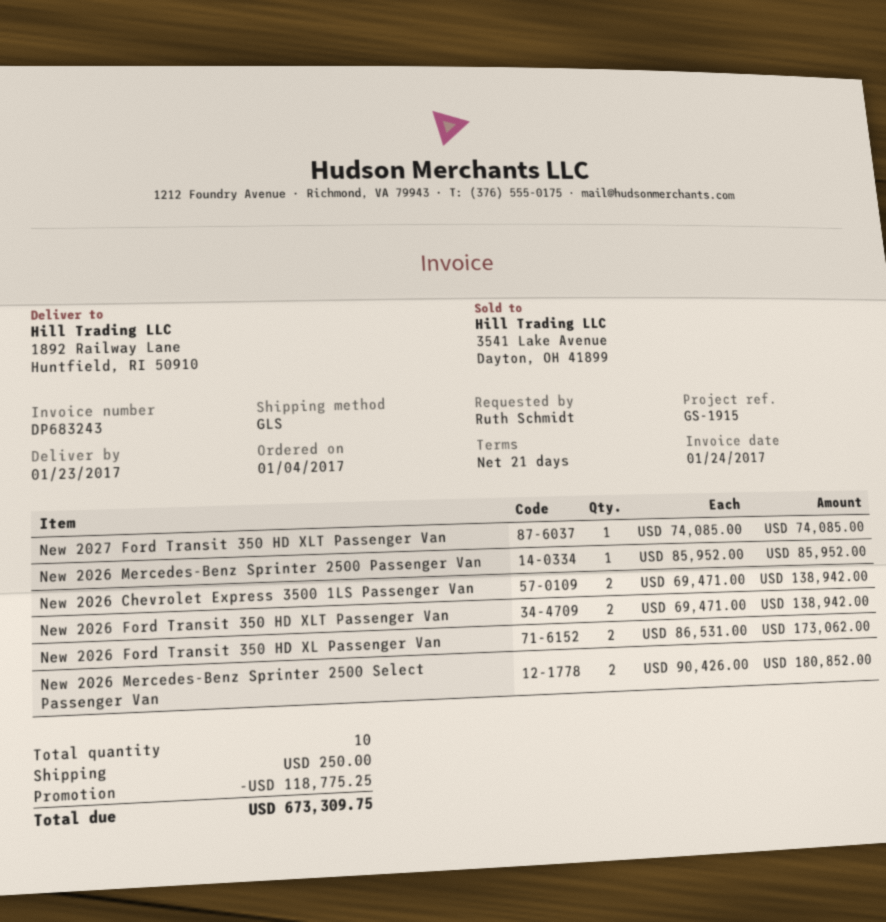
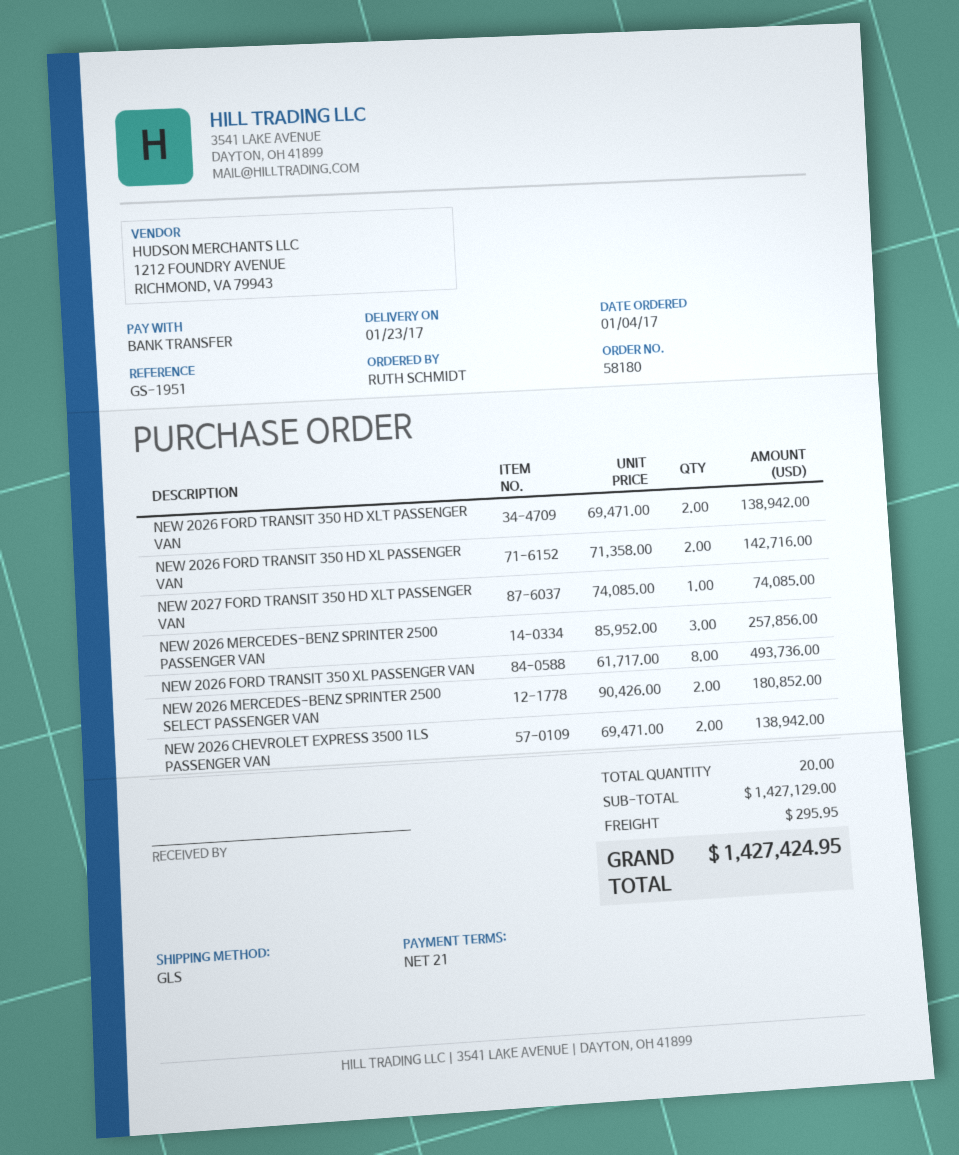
reference: GS-1915 -> GS-1951
New 2026 Mercedes-Benz Sprinter 2500 Passenger Van: 1 x 85952.00 = 85952.00 -> 3 x 85952.00 = 257856.00
New 2026 Ford Transit 350 HD XL Passenger Van: 2 x 86531.00 = 173062.00 -> 2 x 71358.00 = 142716.00
NEW 2026 FORD TRANSIT 350 XL PASSENGER VAN: none -> 8 x 61717.00 = 493736.00
total quantity: 10 -> 20
discount: 118775.25 -> none
shipping: 250.00 -> 295.95
total: 673309.75 -> 1427424.95

